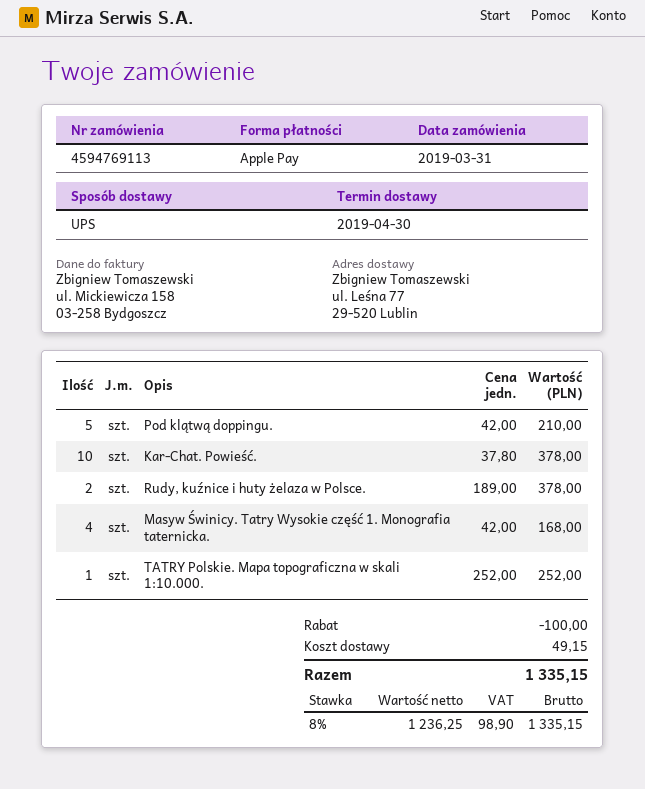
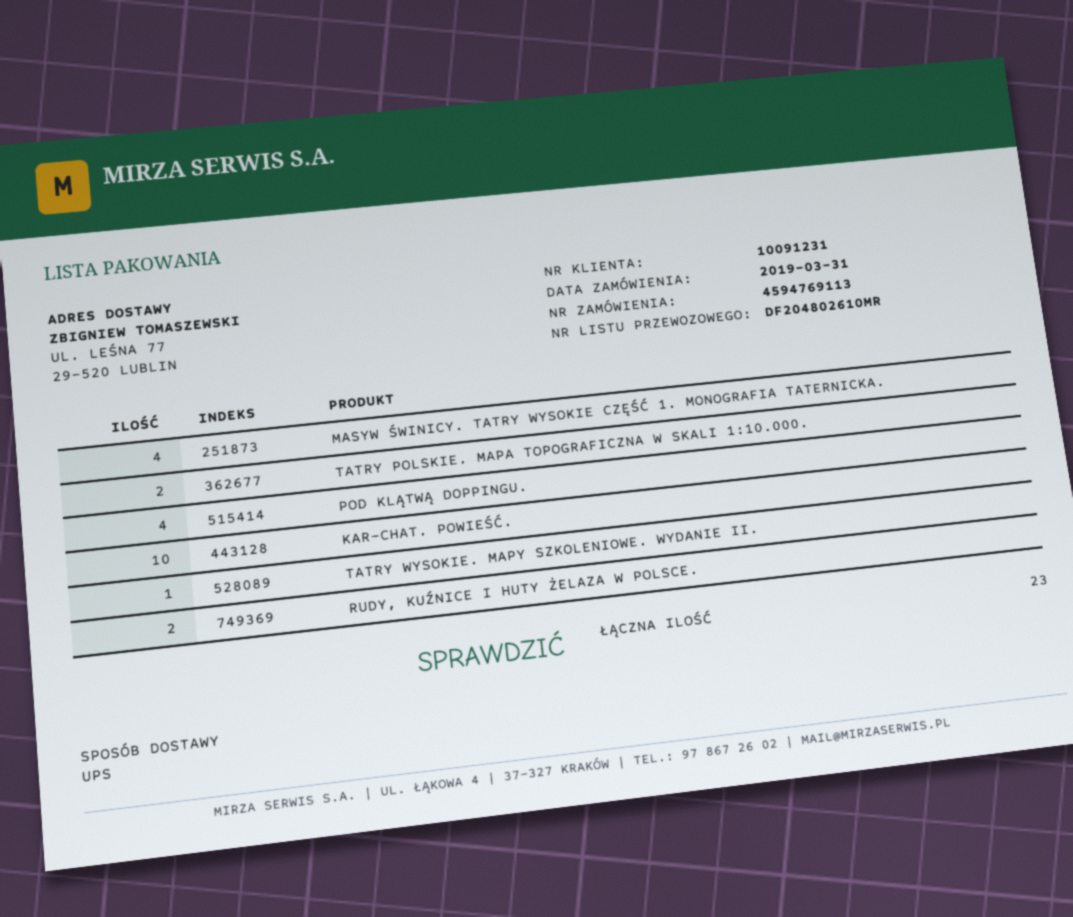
Pod klątwą doppingu.: 5 -> 4
TATRY Polskie. Mapa topograficzna w skali 1:10.000.: 1 -> 2
TATRY WYSOKIE. MAPY SZKOLENIOWE. WYDANIE II.: none -> 1

